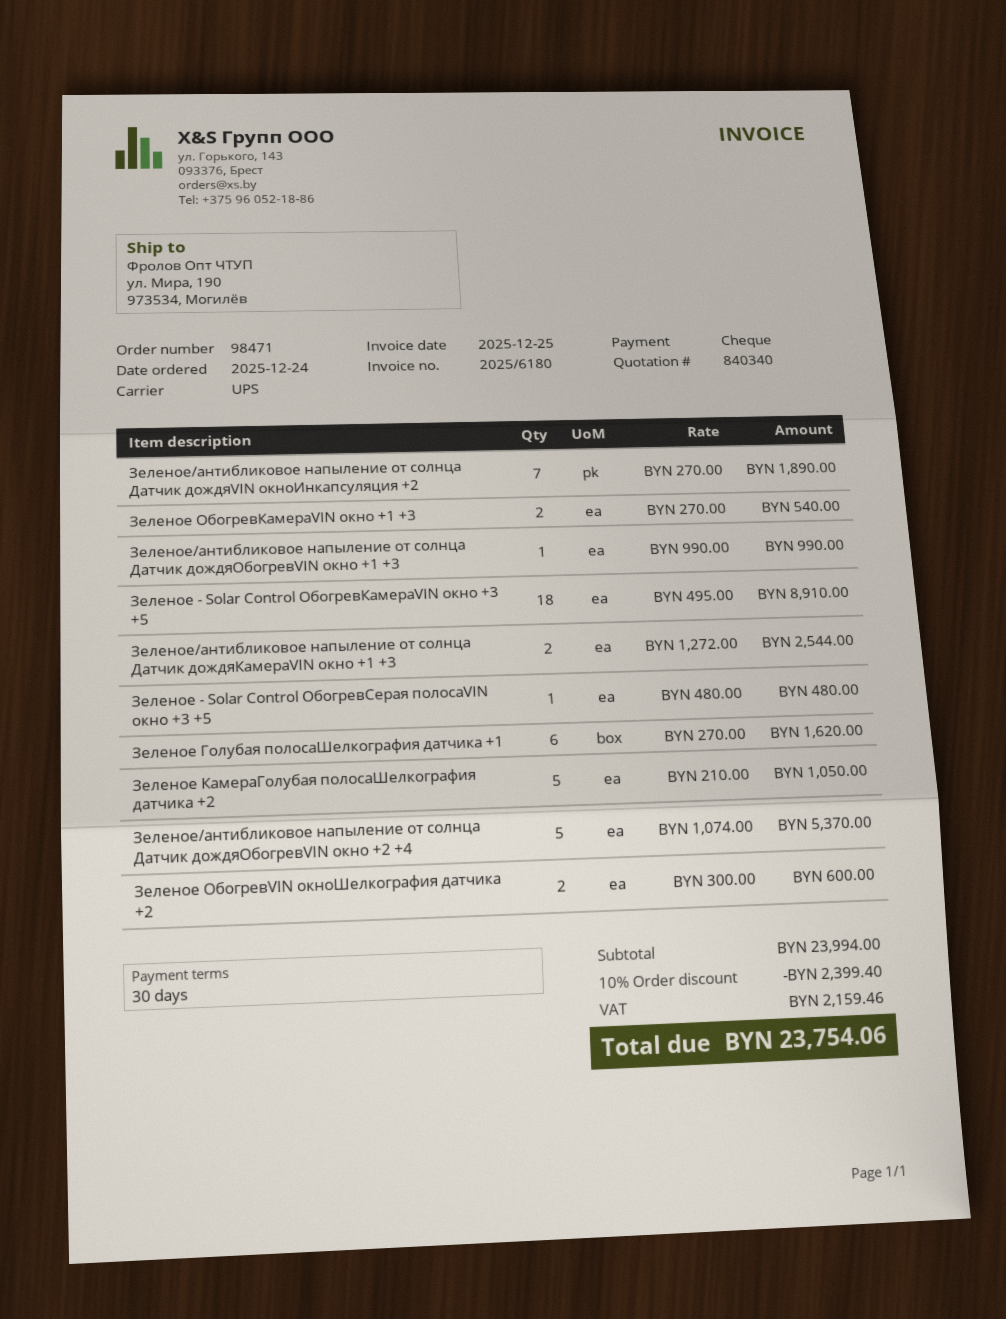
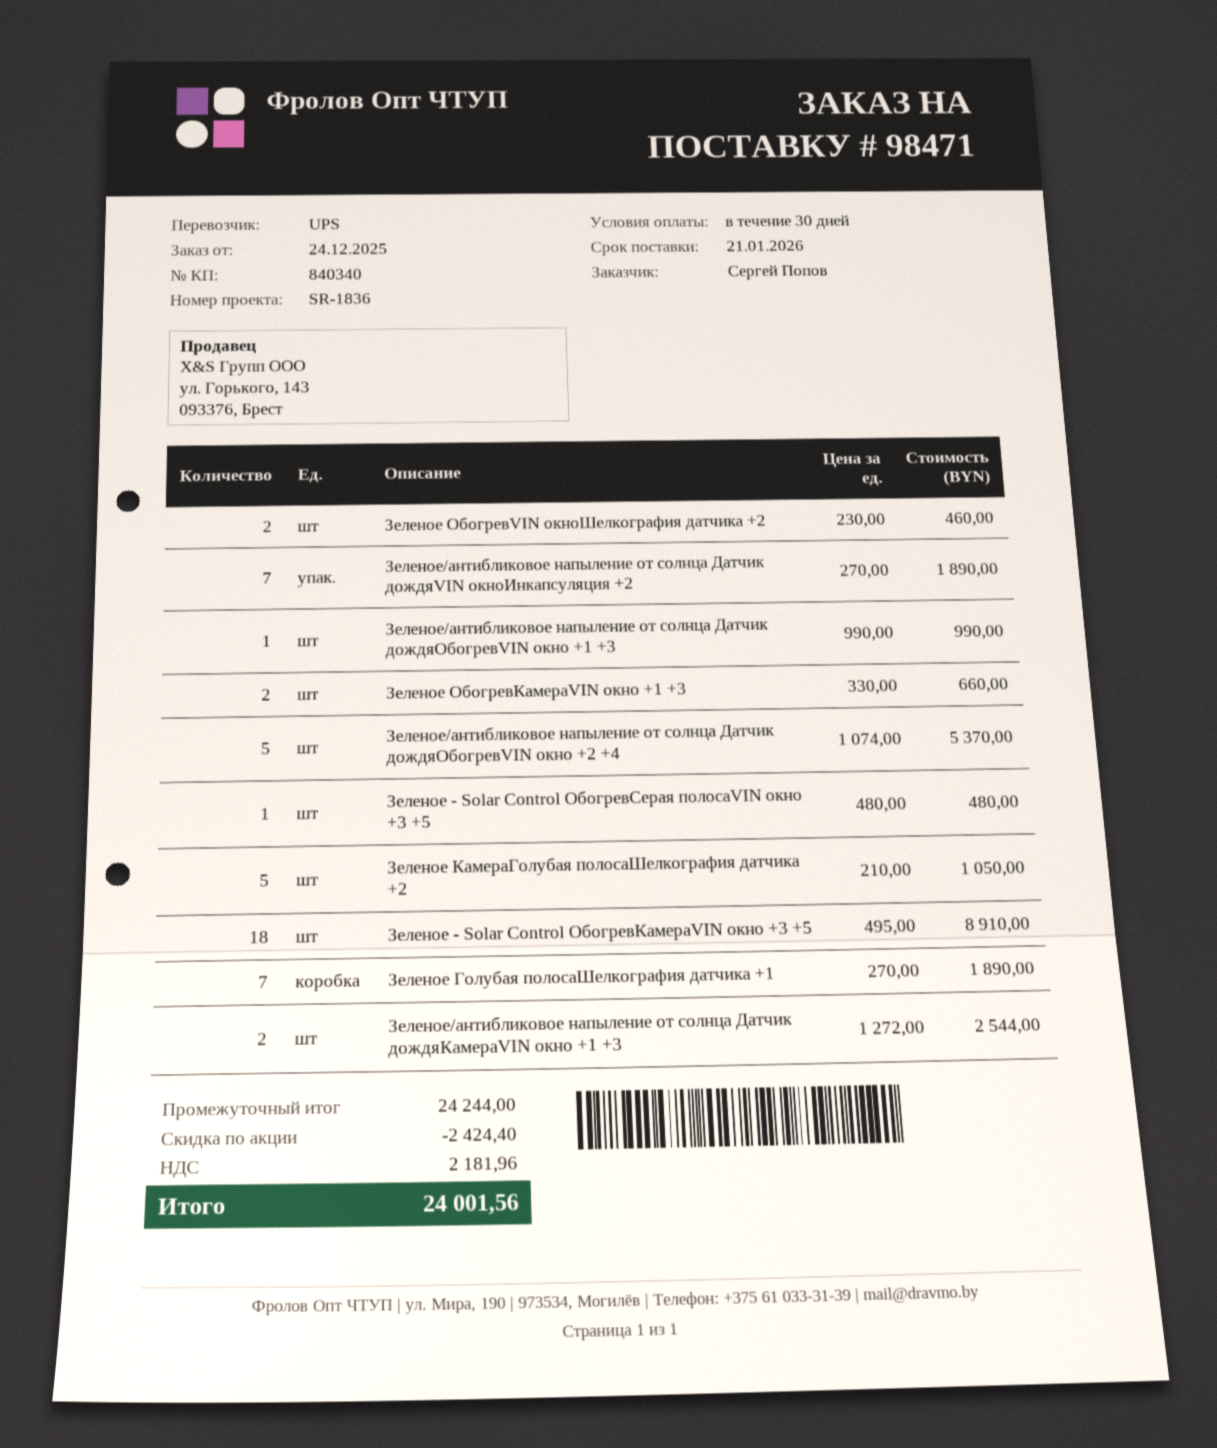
Зеленое ОбогревКамераVIN окно +1 +3: 2 x 270.00 = 540.00 -> 2 x 330.00 = 660.00
Зеленое Голубая полосаШелкография датчика +1: 6 x 270.00 = 1620.00 -> 7 x 270.00 = 1890.00
Зеленое ОбогревVIN окноШелкография датчика +2: 2 x 300.00 = 600.00 -> 2 x 230.00 = 460.00
subtotal: 23994.00 -> 24244.00
discount: 2399.40 -> 2424.40
tax: 2159.46 -> 2181.96
total: 23754.06 -> 24001.56

